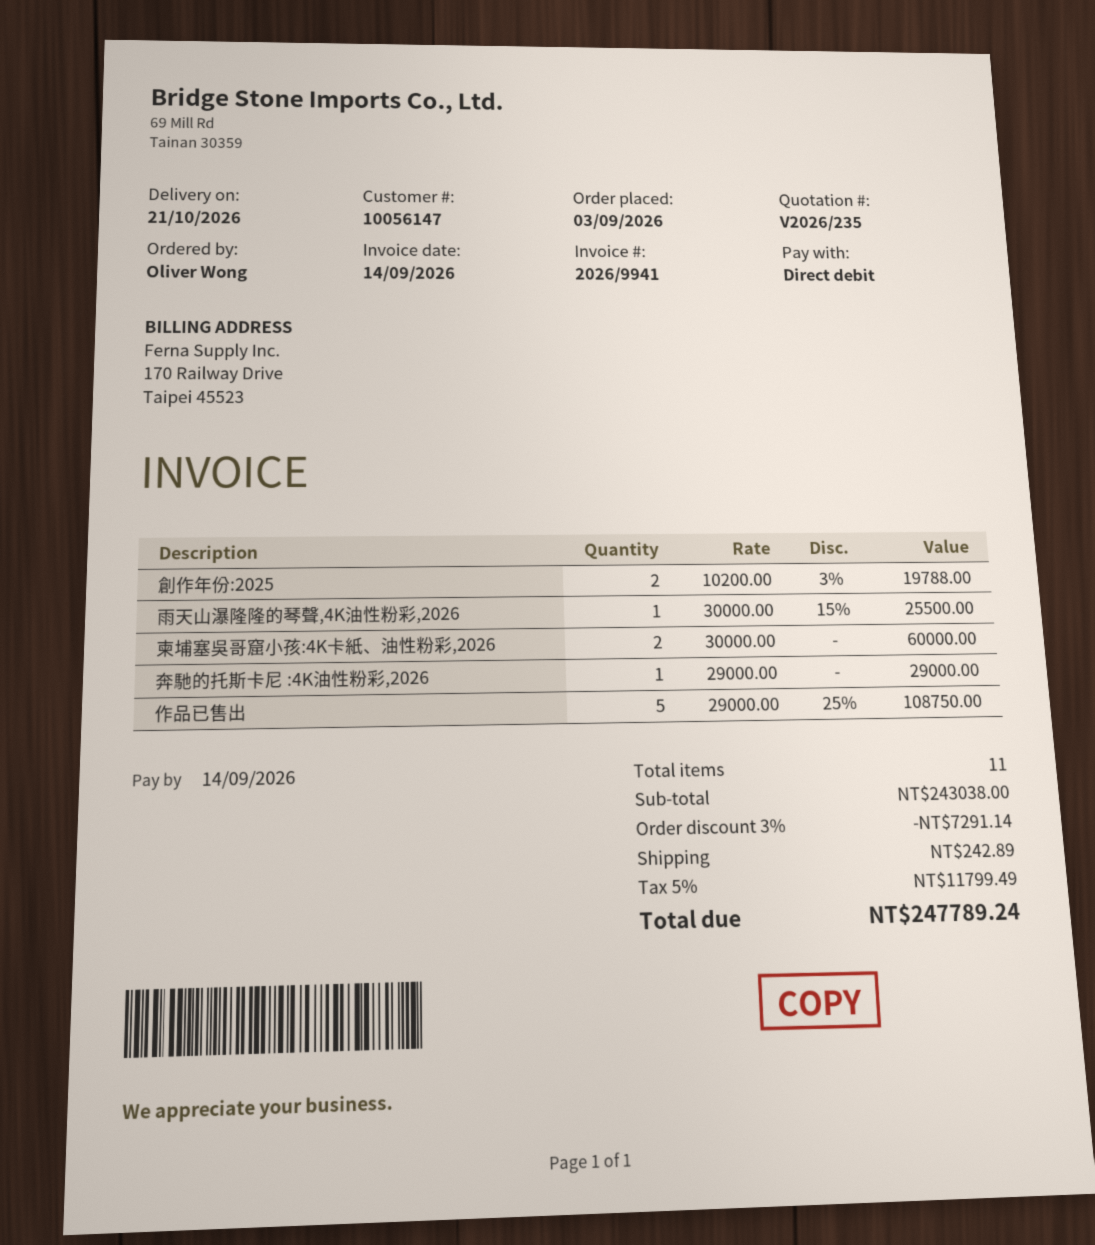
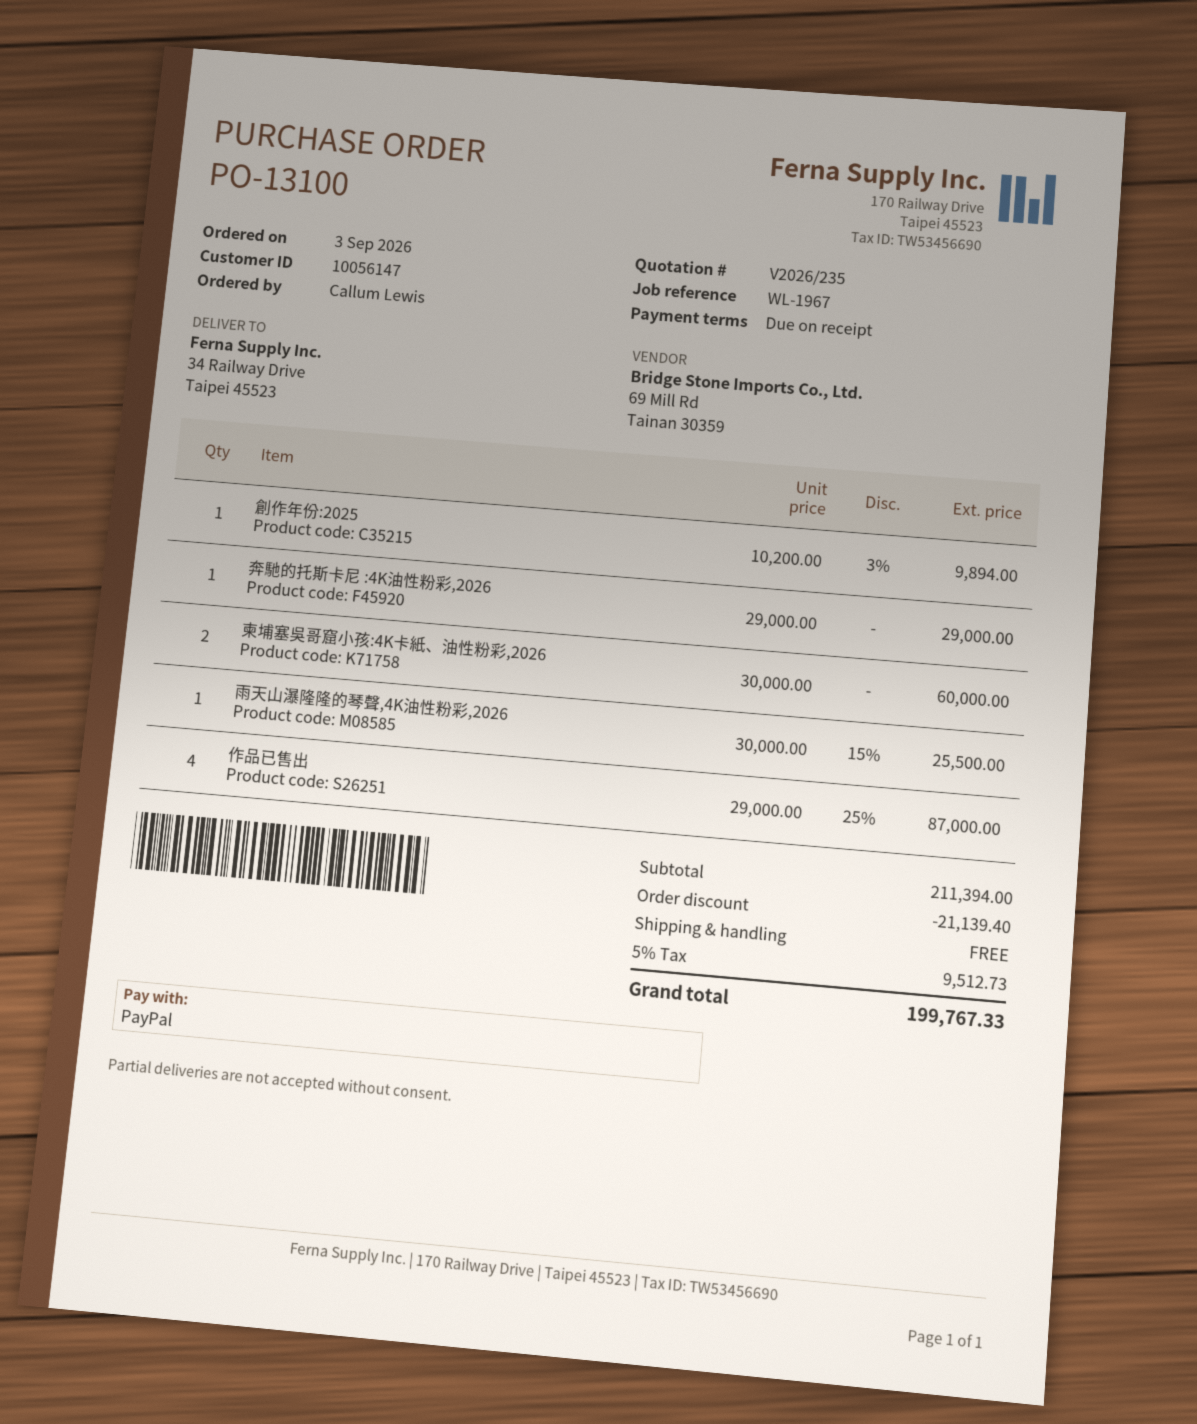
ordered by: Oliver Wong -> Callum Lewis
payment method: direct debit -> PayPal
創作年份:2025: 2 x 10200.00 - 3% = 19788.00 -> 1 x 10200.00 - 3% = 9894.00
作品已售出: 5 x 29000.00 - 25% = 108750.00 -> 4 x 29000.00 - 25% = 87000.00
subtotal: 243038.00 -> 211394.00
discount: 7291.14 -> 21139.40
shipping: 242.89 -> 0.00
tax: 5% = 11799.49 -> 5% = 9512.73
total: 247789.24 -> 199767.33

